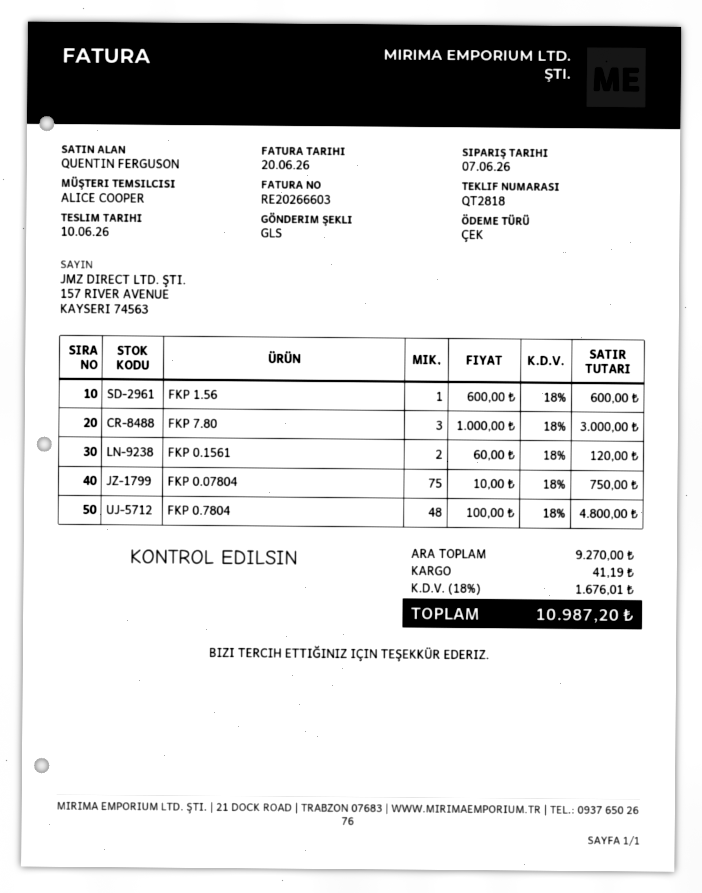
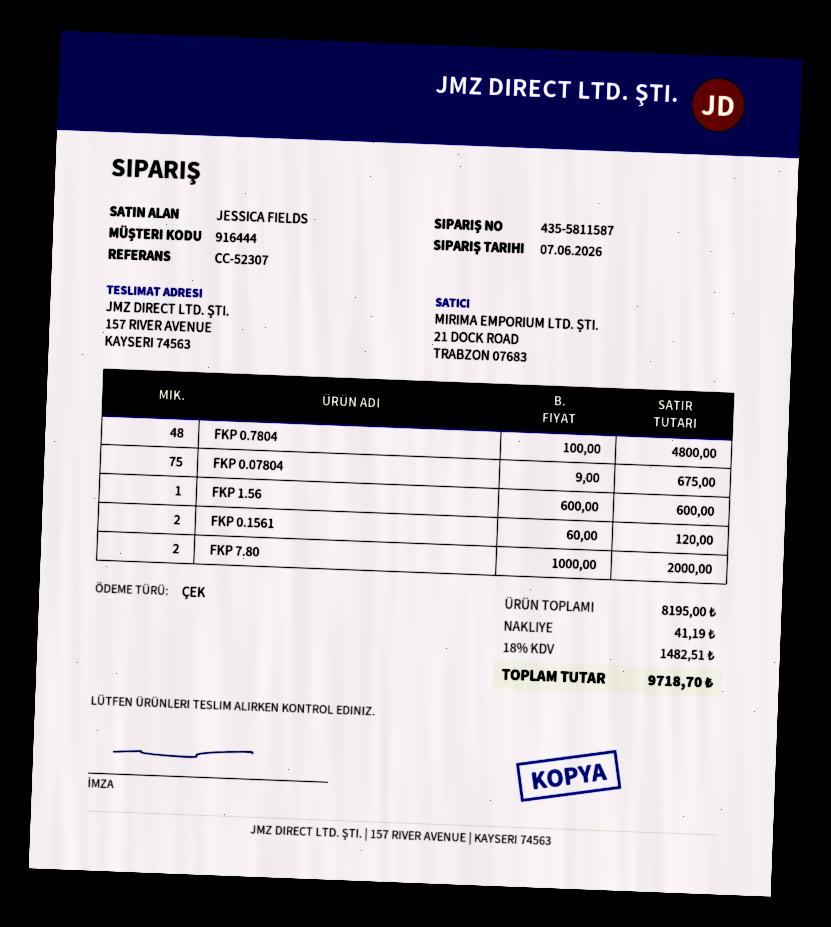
ordered by: QUENTIN FERGUSON -> JESSICA FIELDS
FKP 7.80: 3 x 1000.00 = 3000.00 -> 2 x 1000.00 = 2000.00
FKP 0.07804: 75 x 10.00 = 750.00 -> 75 x 9.00 = 675.00
subtotal: 9270.00 -> 8195.00
tax: 18% = 1676.01 -> 18% = 1482.51
total: 10987.20 -> 9718.70

